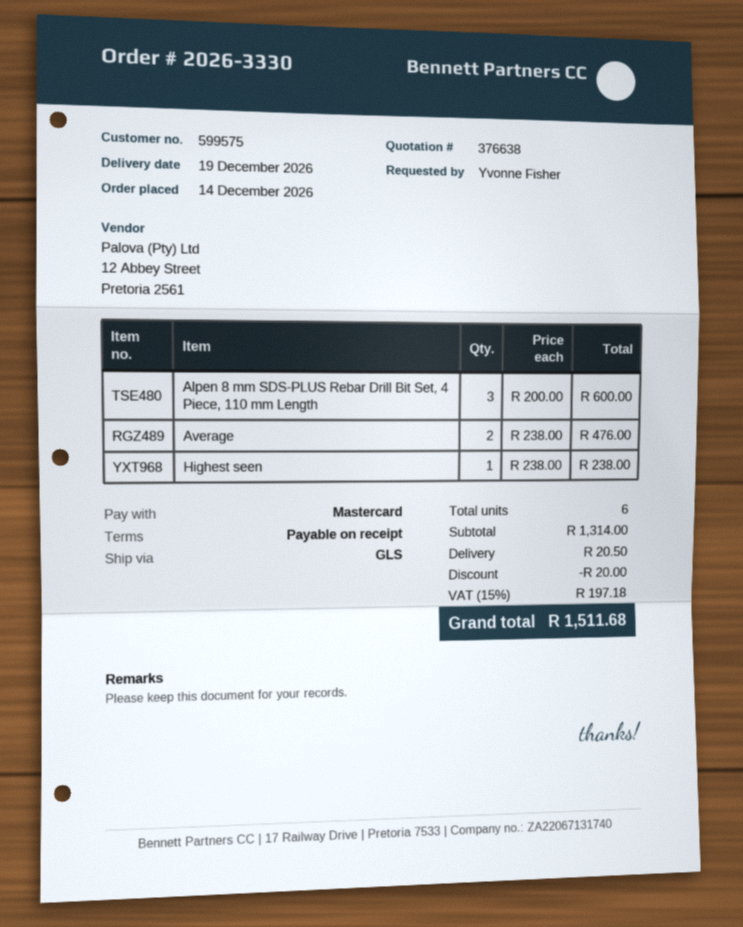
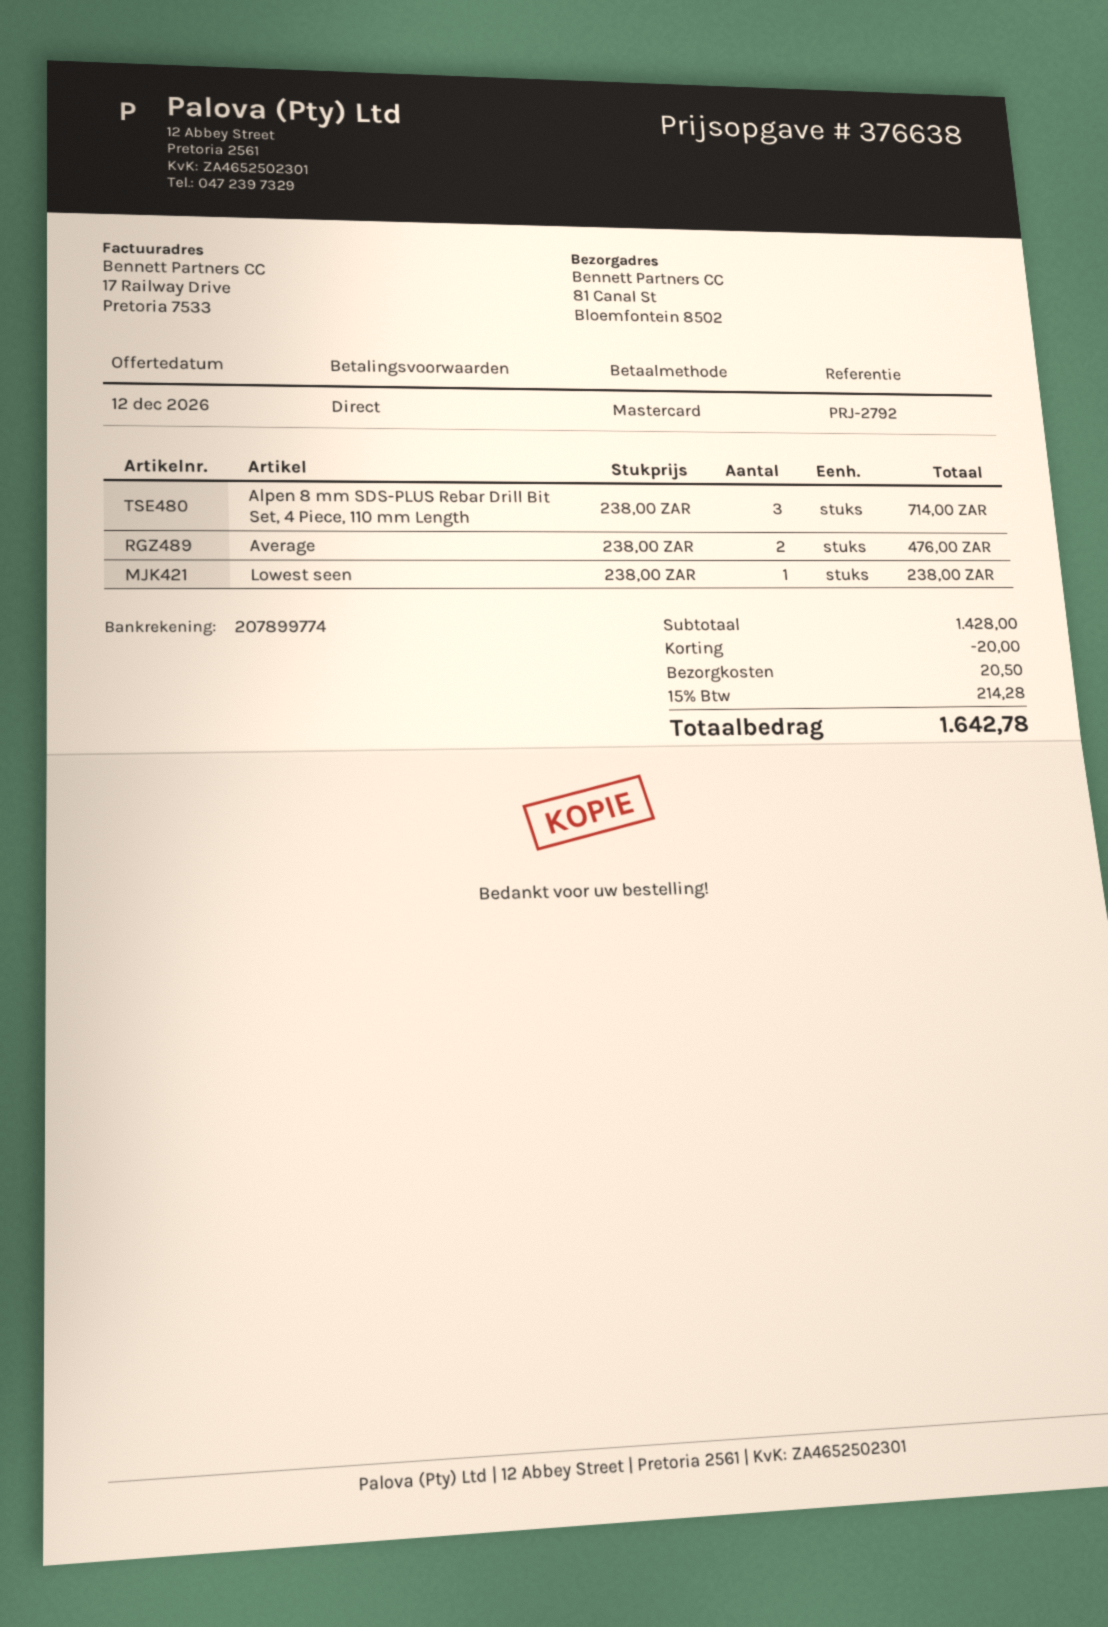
Alpen 8 mm SDS-PLUS Rebar Drill Bit Set, 4 Piece, 110 mm Length: 3 x 200.00 = 600.00 -> 3 x 238.00 = 714.00
Highest seen: 1 x 238.00 = 238.00 -> none
Lowest seen: none -> 1 x 238.00 = 238.00
subtotal: 1314.00 -> 1428.00
tax: 15% = 197.18 -> 15% = 214.28
total: 1511.68 -> 1642.78

